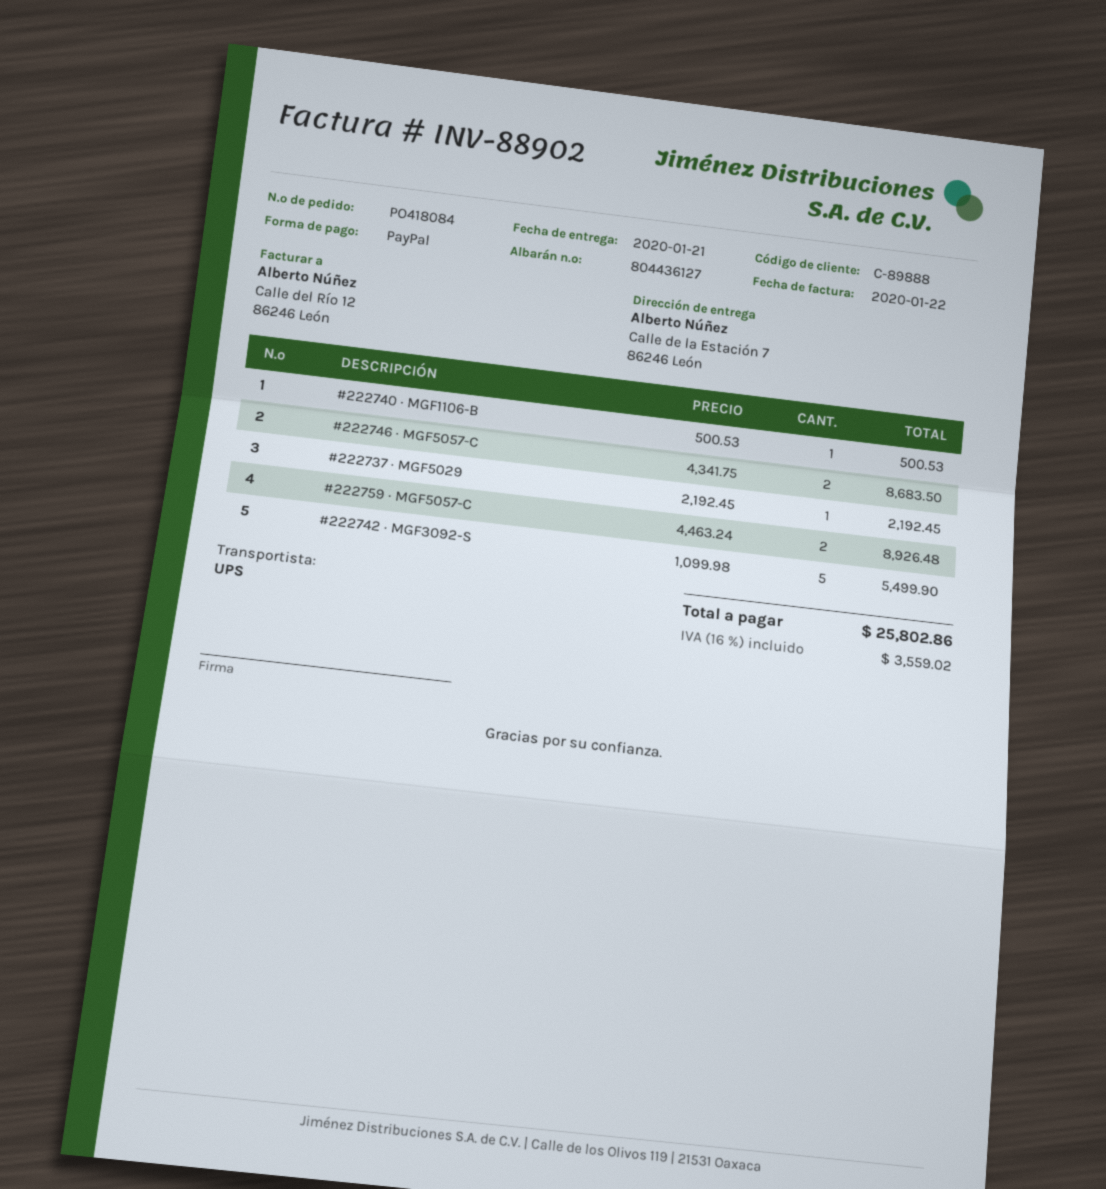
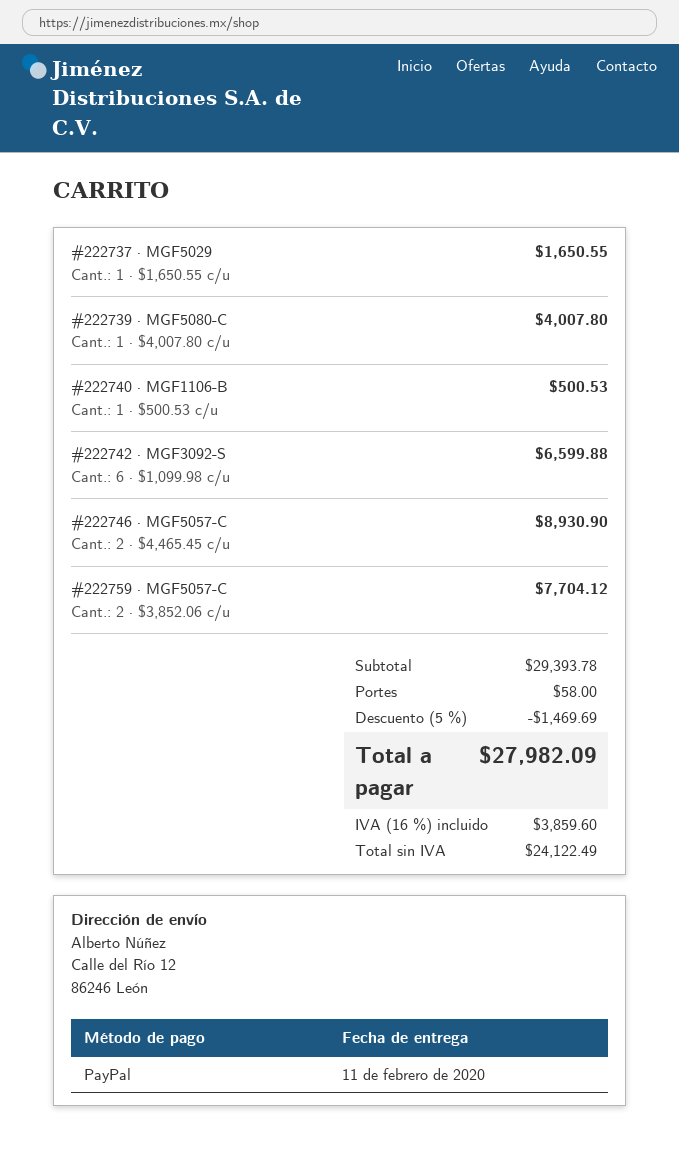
delivery date: 2020-01-21 -> 2020-02-11
ship to: Calle de la Estación 7, 86246 León -> Calle del Río 12, 86246 León
#222746 · MGF5057-C: 2 x 4341.75 = 8683.50 -> 2 x 4465.45 = 8930.90
#222737 · MGF5029: 1 x 2192.45 = 2192.45 -> 1 x 1650.55 = 1650.55
#222759 · MGF5057-C: 2 x 4463.24 = 8926.48 -> 2 x 3852.06 = 7704.12
#222742 · MGF3092-S: 5 x 1099.98 = 5499.90 -> 6 x 1099.98 = 6599.88
#222739 · MGF5080-C: none -> 1 x 4007.80 = 4007.80
discount: none -> 5% = 1469.69
shipping: none -> 58.00
tax: 16% = 3559.02 -> 16% = 3859.60
total: 25802.86 -> 27982.09

